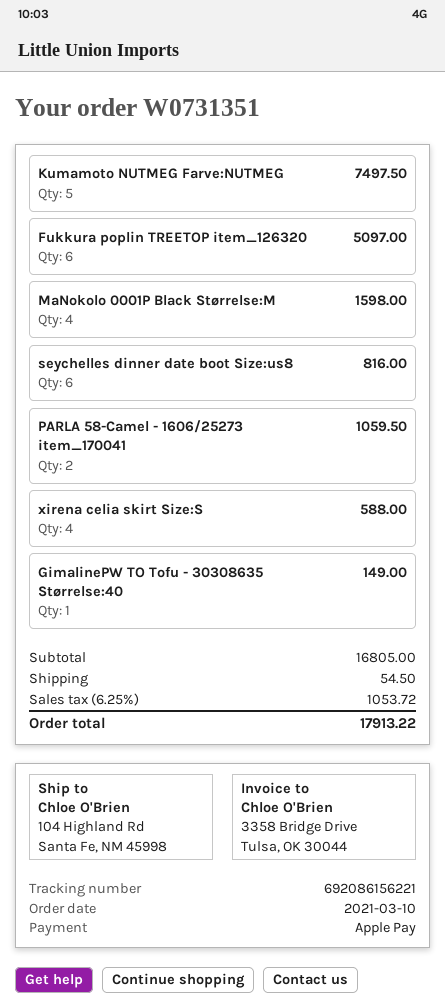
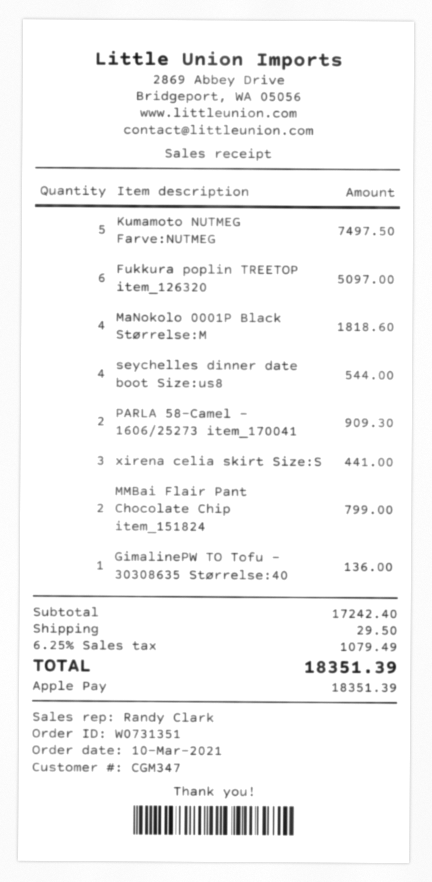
MaNokolo 0001P Black Størrelse:M: 4 for 1598.00 -> 4 for 1818.60
seychelles dinner date boot Size:us8: 6 for 816.00 -> 4 for 544.00
PARLA 58-Camel - 1606/25273 item_170041: 2 for 1059.50 -> 2 for 909.30
xirena celia skirt Size:S: 4 for 588.00 -> 3 for 441.00
GimalinePW TO Tofu - 30308635 Størrelse:40: 1 for 149.00 -> 1 for 136.00
MMBai Flair Pant Chocolate Chip item_151824: none -> 2 for 799.00
subtotal: 16805.00 -> 17242.40
shipping: 54.50 -> 29.50
tax: 6.25% = 1053.72 -> 6.25% = 1079.49
total: 17913.22 -> 18351.39

